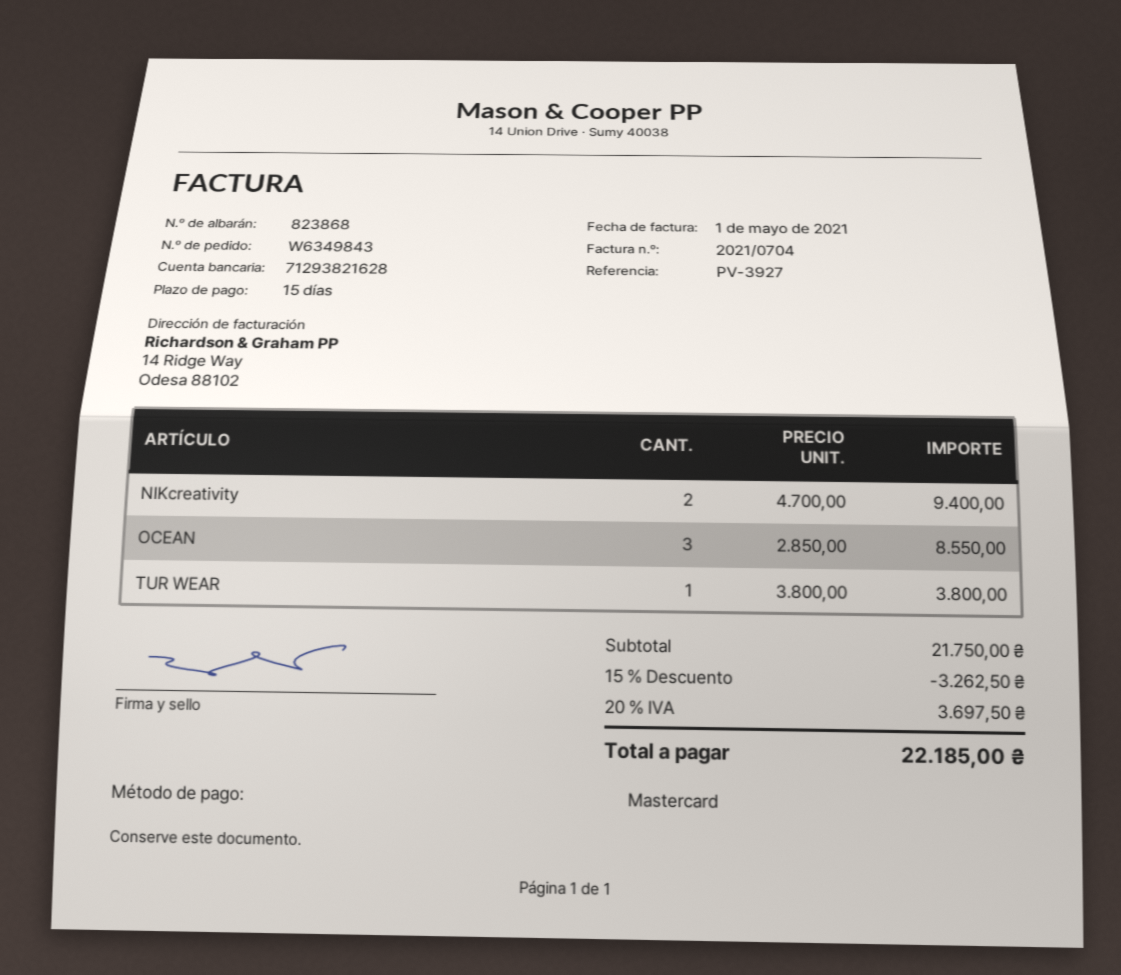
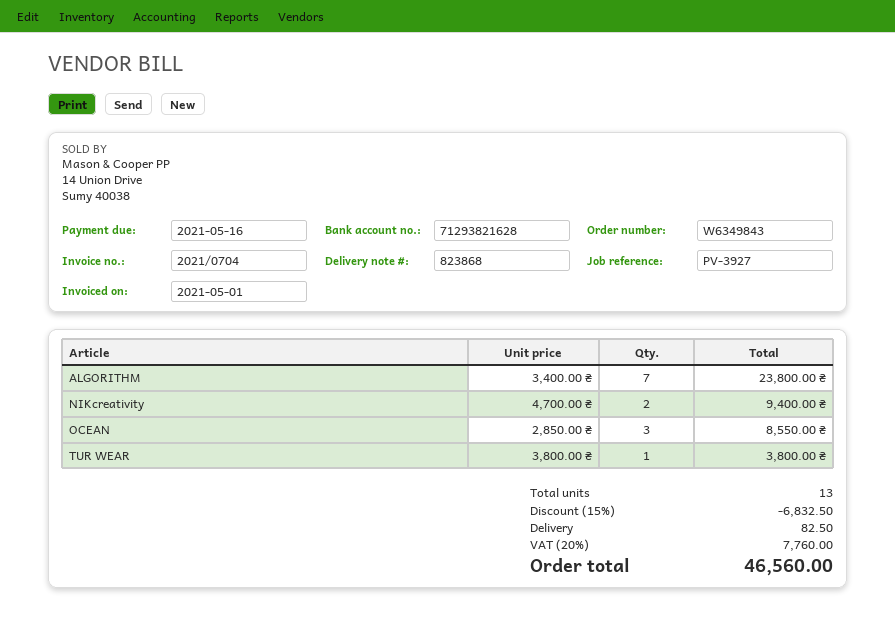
ALGORITHM: none -> 7 x 3400.00 = 23800.00
discount: 15% = 3262.50 -> 15% = 6832.50
shipping: none -> 82.50
tax: 20% = 3697.50 -> 20% = 7760.00
total: 22185.00 -> 46560.00

